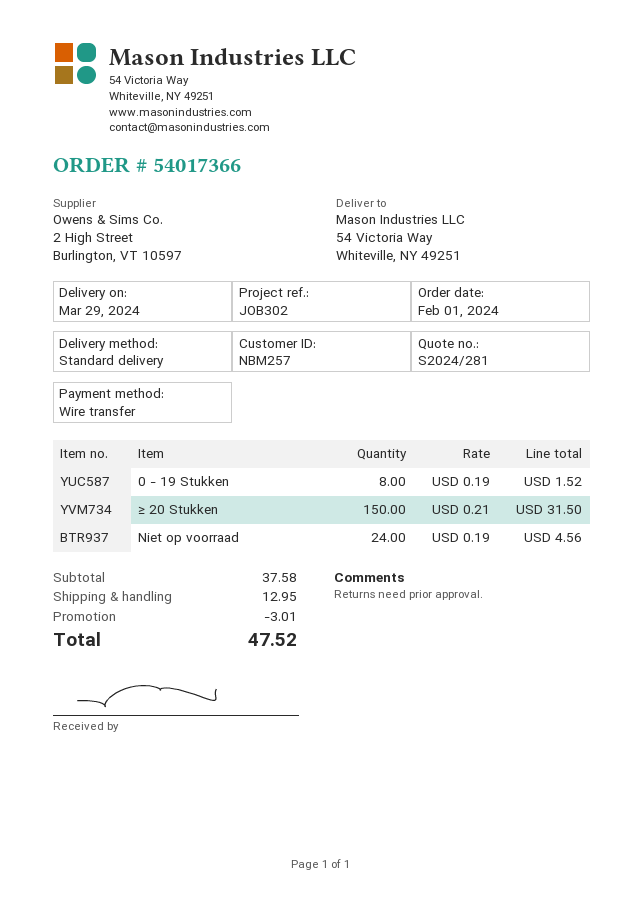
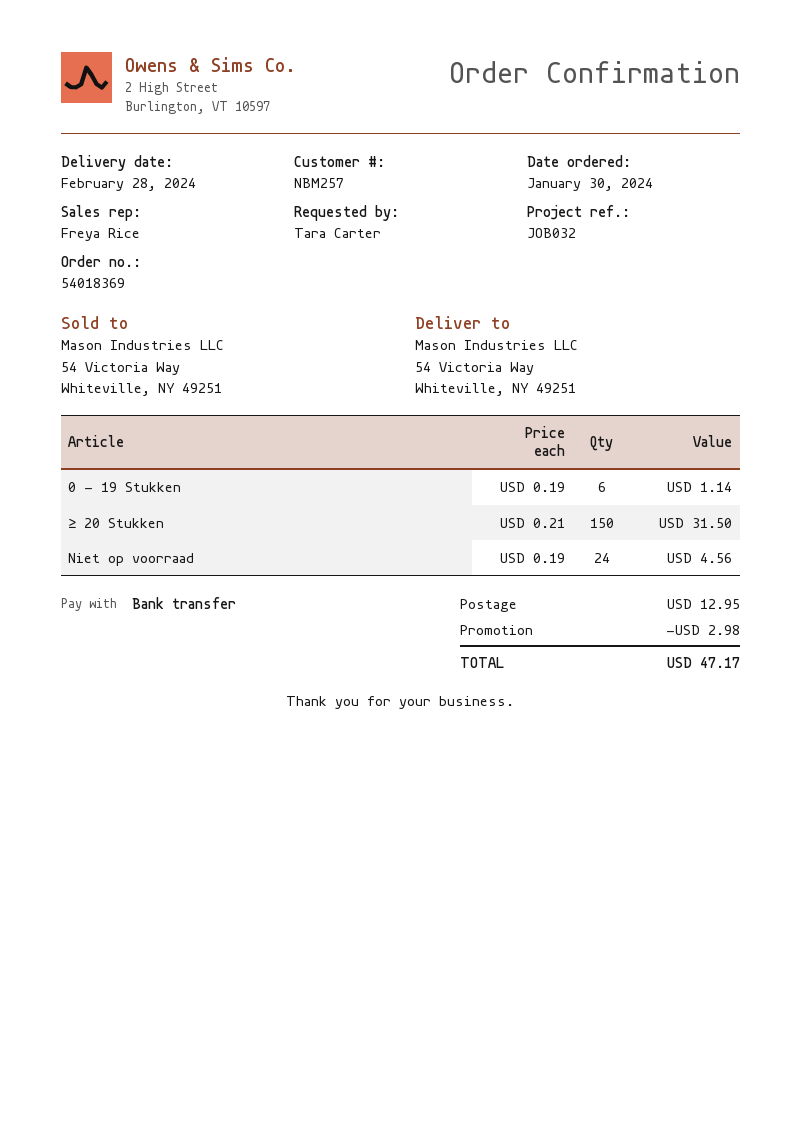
order number: 54017366 -> 54018369
order date: 2024-02-01 -> 2024-01-30
delivery date: 2024-03-29 -> 2024-02-28
reference: JOB302 -> JOB032
0 - 19 Stukken: 8 x 0.19 = 1.52 -> 6 x 0.19 = 1.14
discount: 3.01 -> 2.98
total: 47.52 -> 47.17

